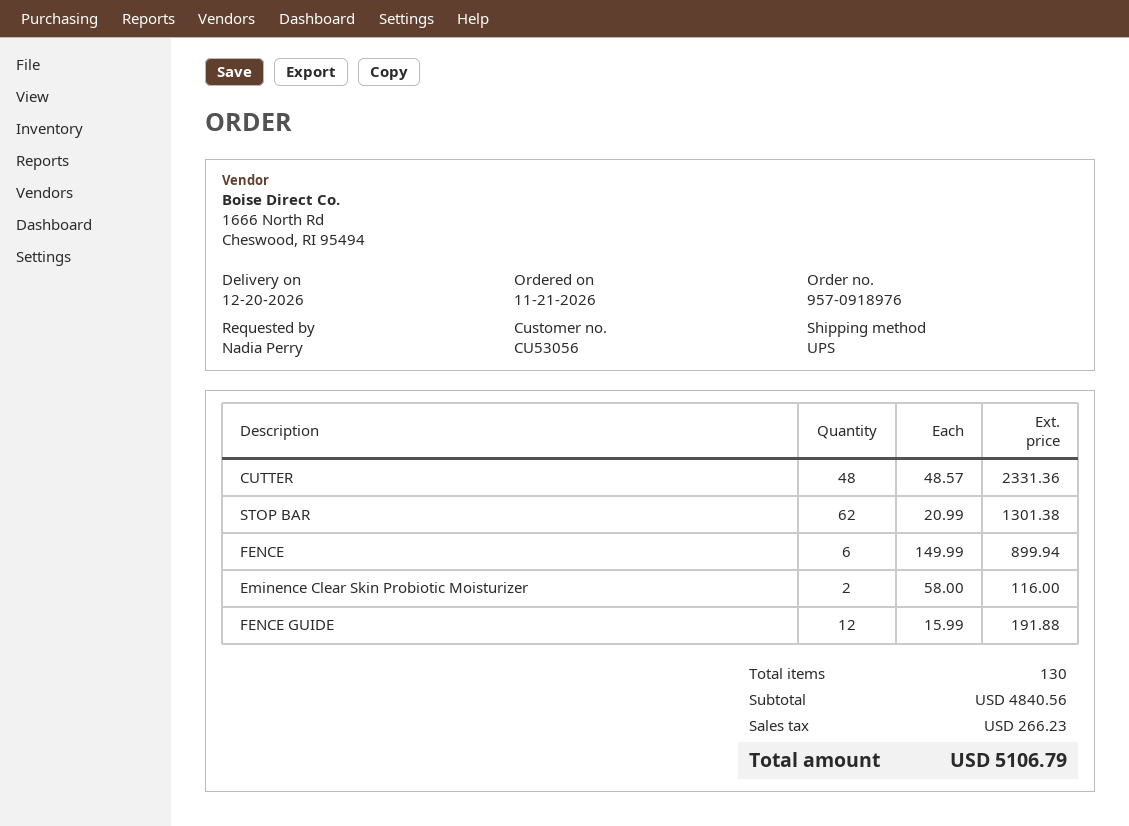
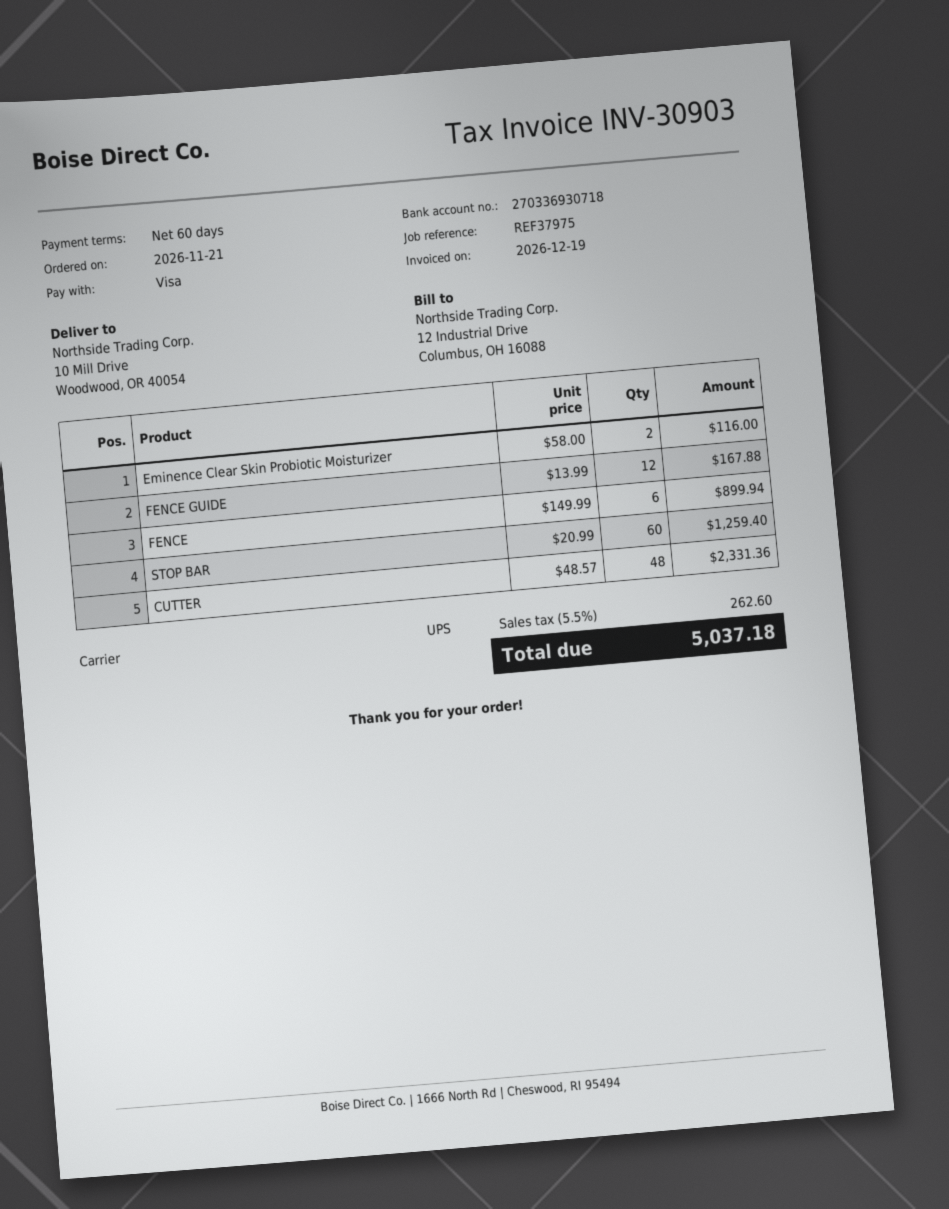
STOP BAR: 62 x 20.99 = 1301.38 -> 60 x 20.99 = 1259.40
FENCE GUIDE: 12 x 15.99 = 191.88 -> 12 x 13.99 = 167.88
tax: 266.23 -> 262.60
total: 5106.79 -> 5037.18

